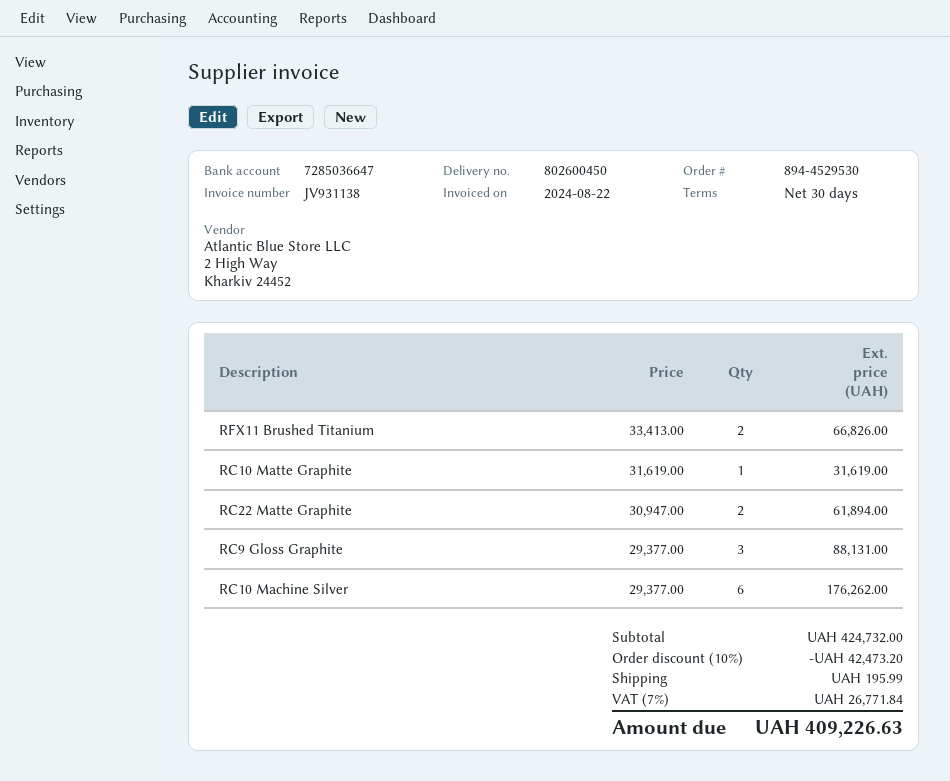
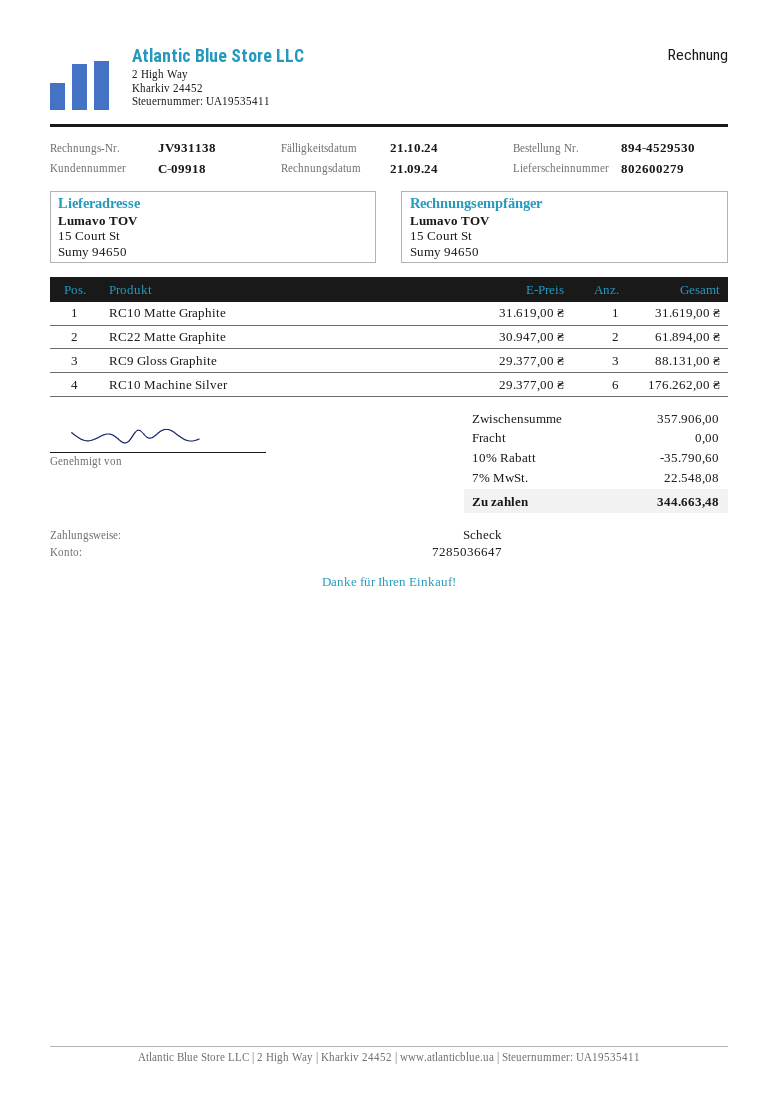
delivery note number: 802600450 -> 802600279
invoice date: 2024-08-22 -> 2024-09-21
RFX11 Brushed Titanium: 2 x 33413.00 = 66826.00 -> none
subtotal: 424732.00 -> 357906.00
discount: 10% = 42473.20 -> 10% = 35790.60
shipping: 195.99 -> 0.00
tax: 7% = 26771.84 -> 7% = 22548.08
total: 409226.63 -> 344663.48

